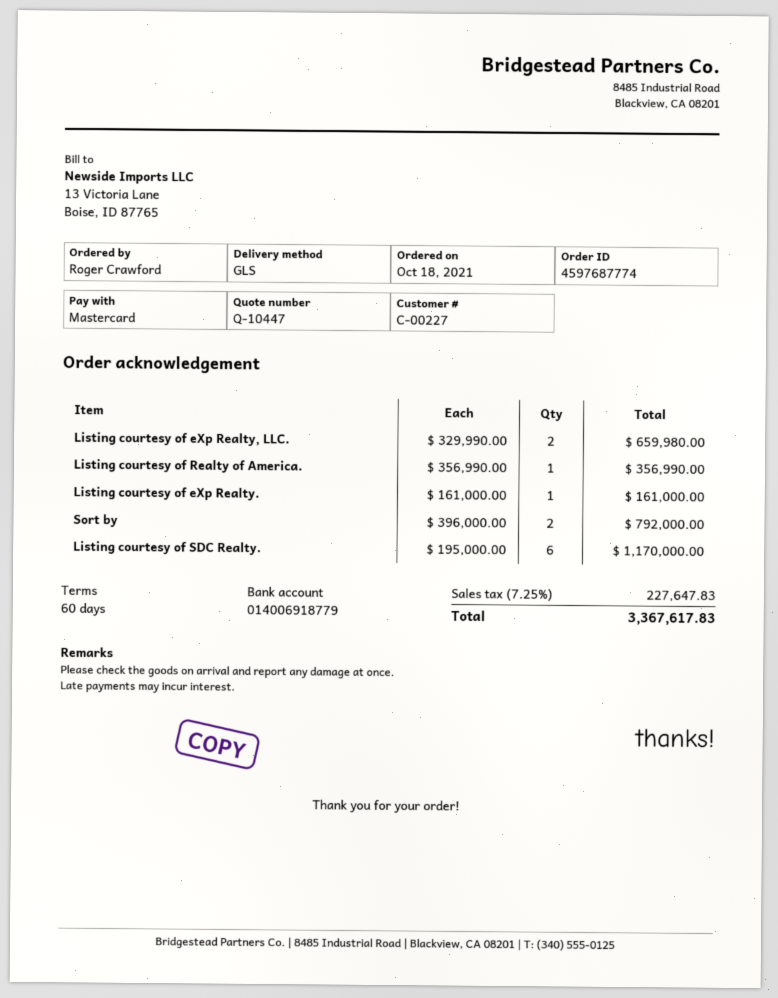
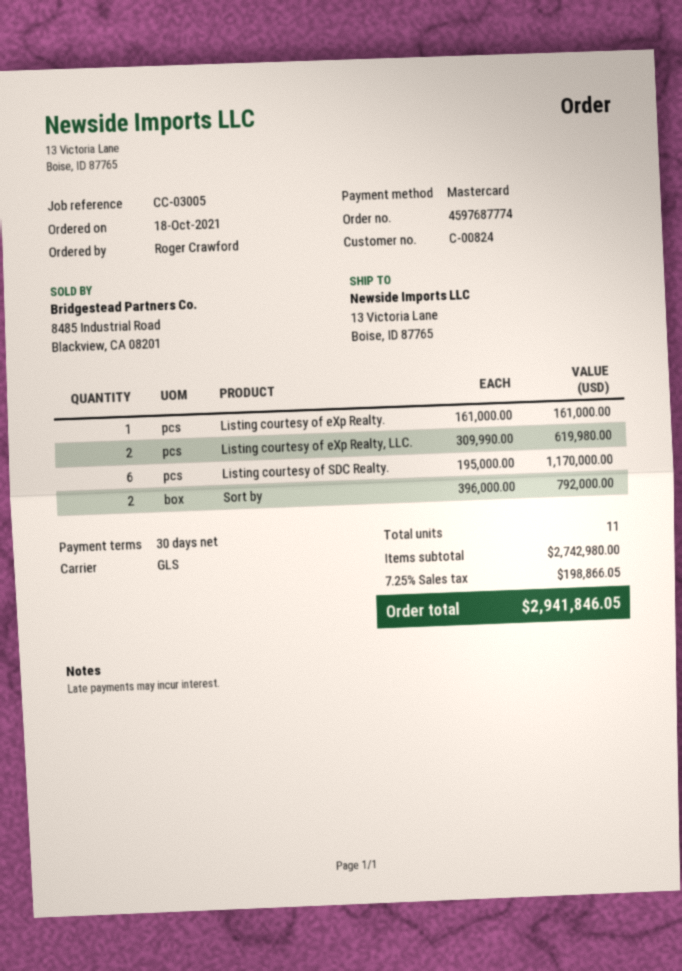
payment terms: 60 days -> 30 days
customer number: C-00227 -> C-00824
Listing courtesy of eXp Realty, LLC.: 2 x 329990.00 = 659980.00 -> 2 x 309990.00 = 619980.00
Listing courtesy of Realty of America.: 1 x 356990.00 = 356990.00 -> none
tax: 7.25% = 227647.83 -> 7.25% = 198866.05
total: 3367617.83 -> 2941846.05

